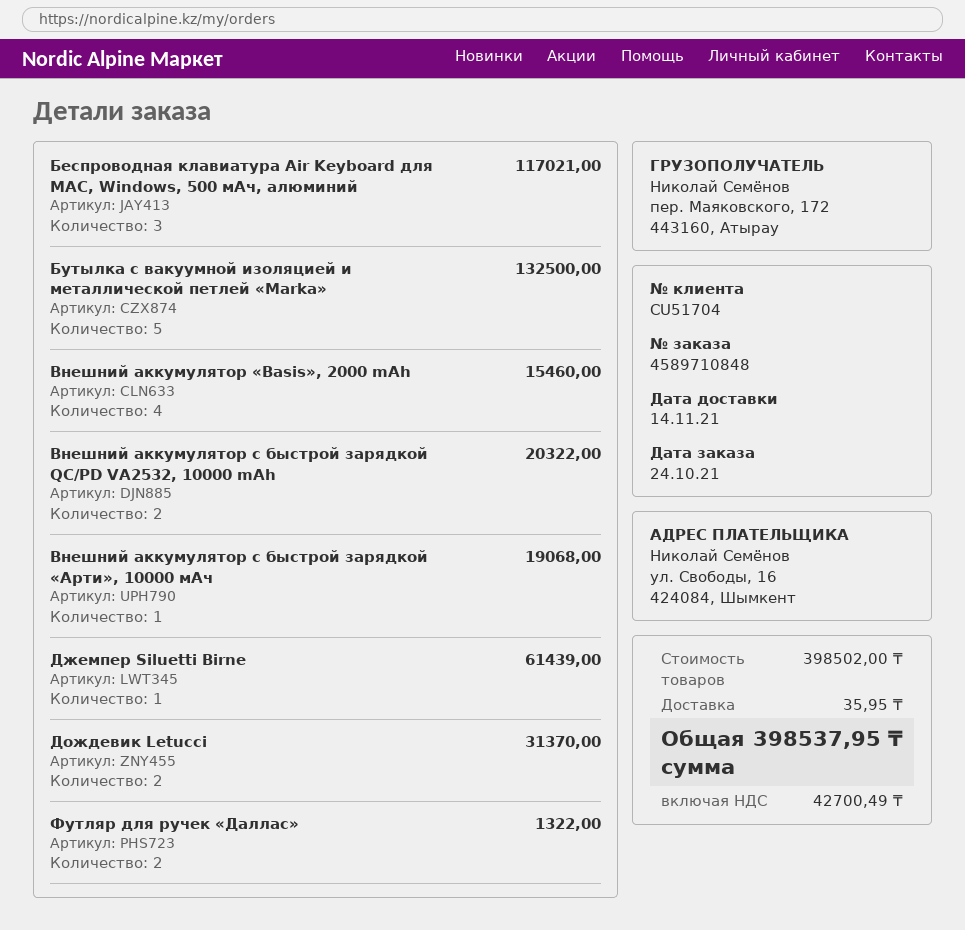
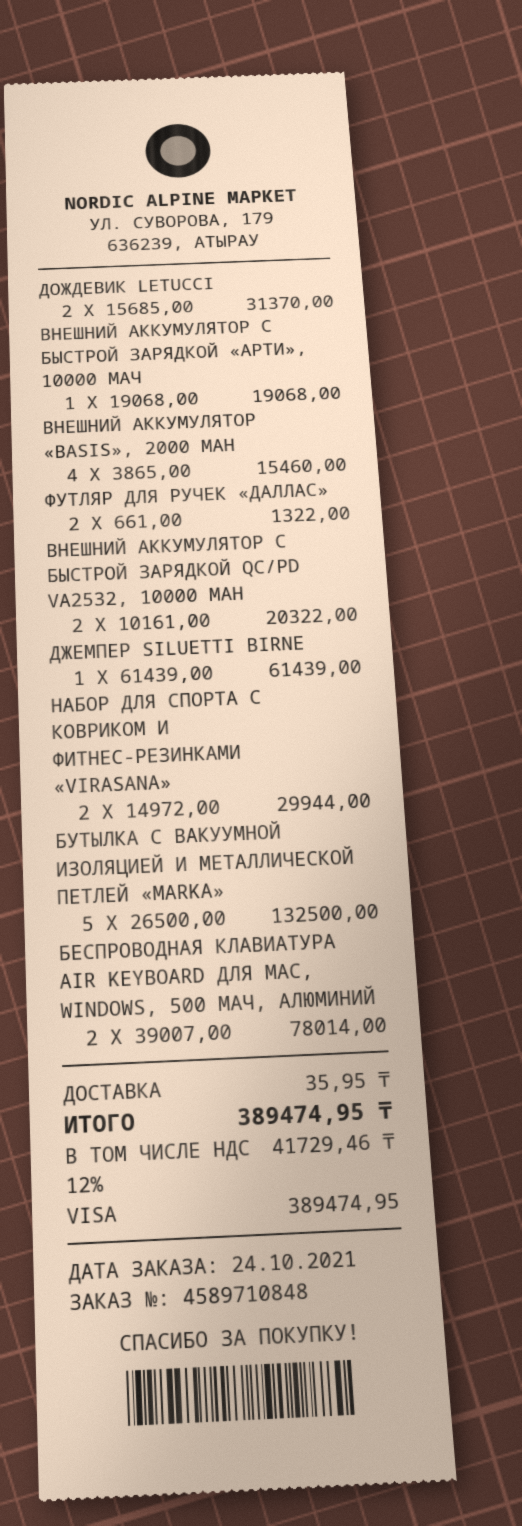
Беспроводная клавиатура Air Keyboard для MAC, Windows, 500 мАч, алюминий: 3 for 117021.00 -> 2 for 78014.00
НАБОР ДЛЯ СПОРТА С КОВРИКОМ И ФИТНЕС-РЕЗИНКАМИ «VIRASANA»: none -> 2 for 29944.00
tax: 42700.49 -> 41729.46
total: 398537.95 -> 389474.95

